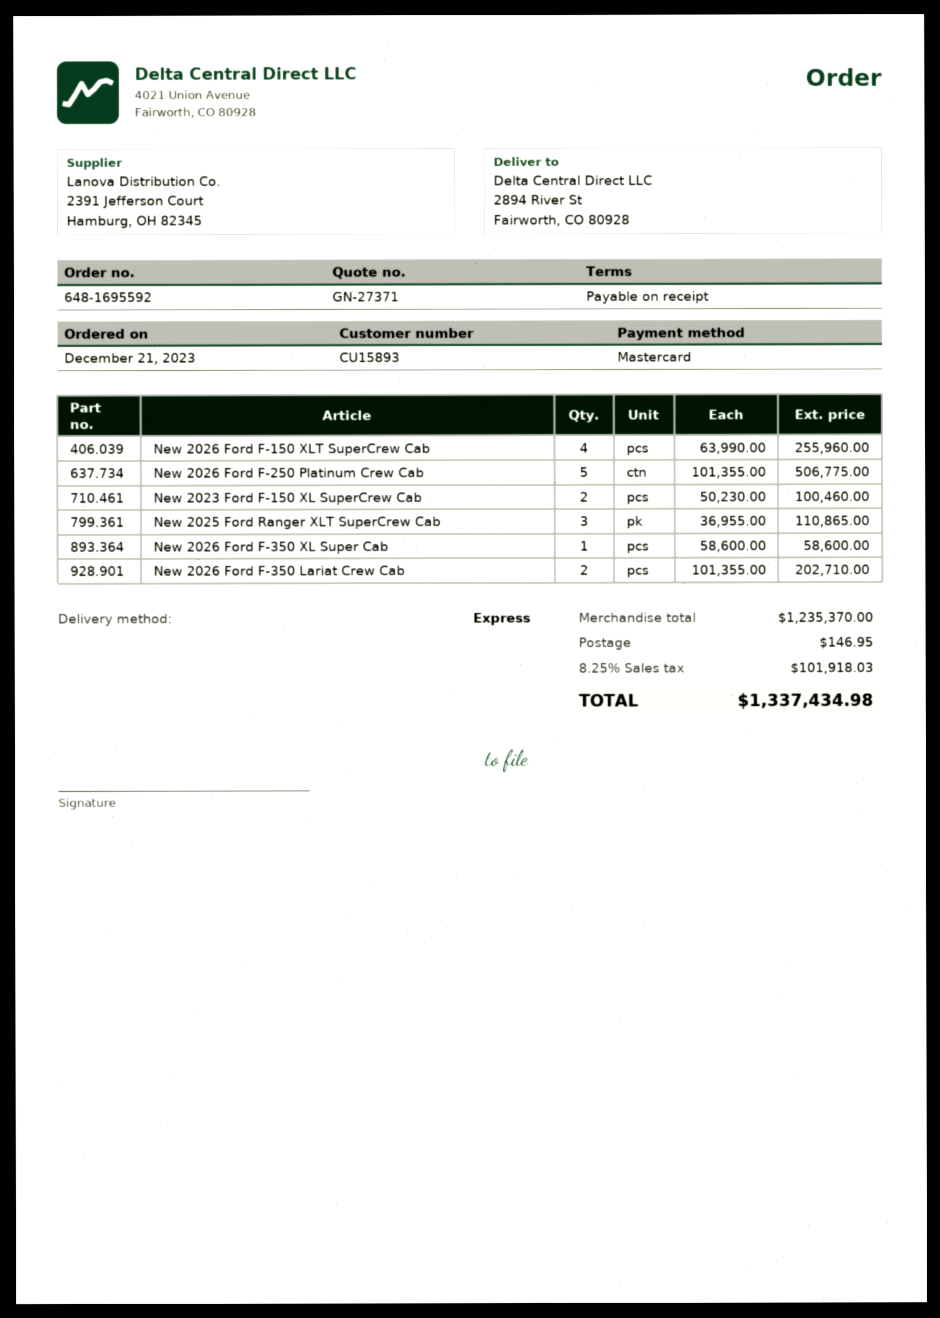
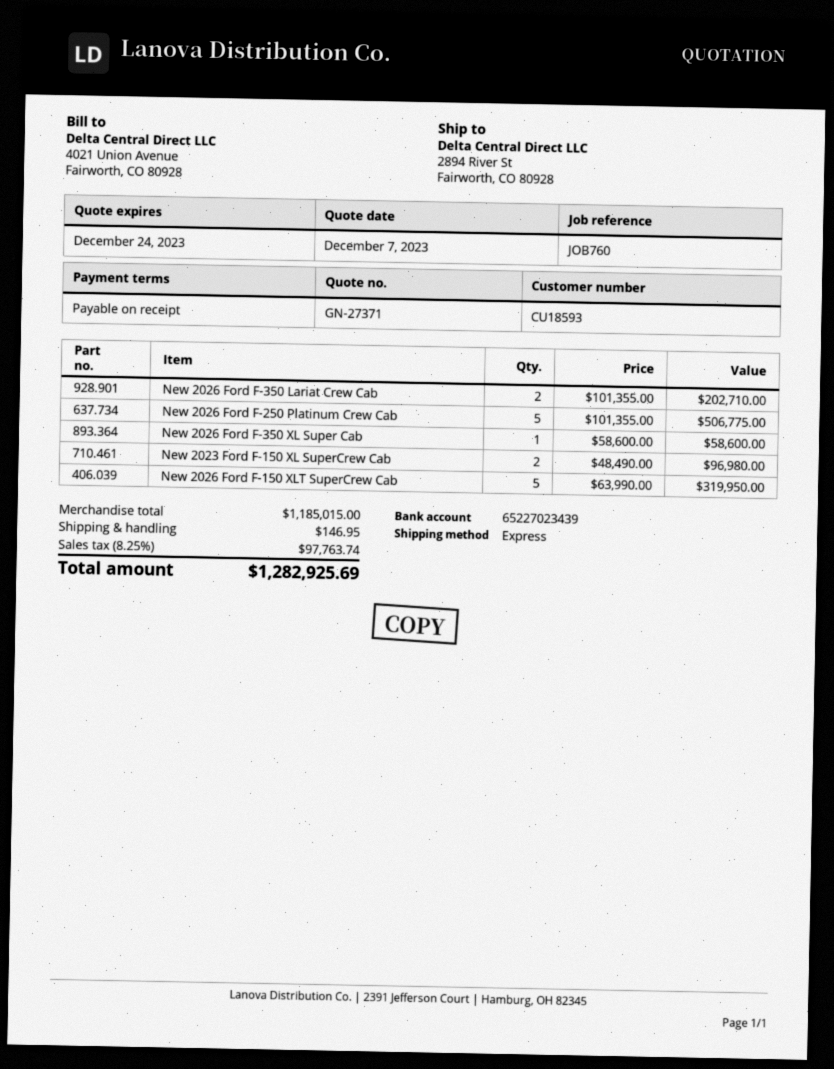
customer number: CU15893 -> CU18593
New 2026 Ford F-150 XLT SuperCrew Cab: 4 x 63990.00 = 255960.00 -> 5 x 63990.00 = 319950.00
New 2023 Ford F-150 XL SuperCrew Cab: 2 x 50230.00 = 100460.00 -> 2 x 48490.00 = 96980.00
New 2025 Ford Ranger XLT SuperCrew Cab: 3 x 36955.00 = 110865.00 -> none
subtotal: 1235370.00 -> 1185015.00
tax: 8.25% = 101918.03 -> 8.25% = 97763.74
total: 1337434.98 -> 1282925.69

